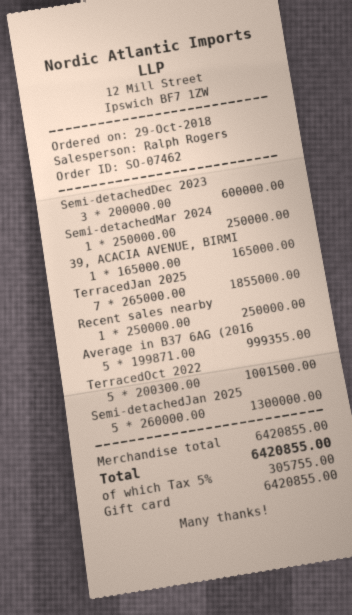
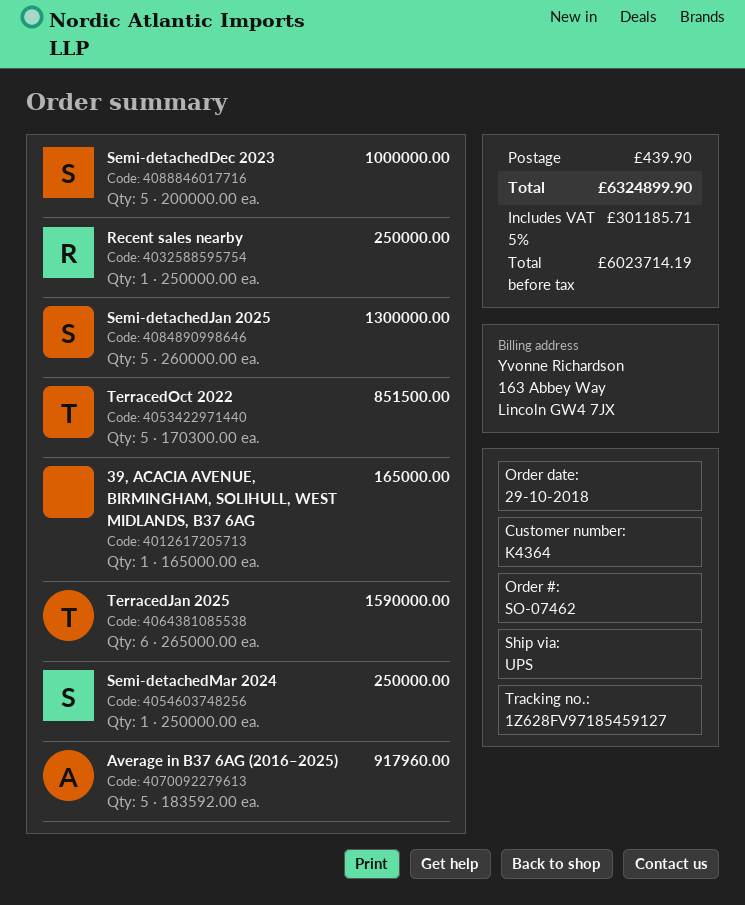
Semi-detachedDec 2023: 3 x 200000.00 = 600000.00 -> 5 x 200000.00 = 1000000.00
TerracedJan 2025: 7 x 265000.00 = 1855000.00 -> 6 x 265000.00 = 1590000.00
Average in B37 6AG (2016: 5 x 199871.00 = 999355.00 -> 5 x 183592.00 = 917960.00
TerracedOct 2022: 5 x 200300.00 = 1001500.00 -> 5 x 170300.00 = 851500.00
shipping: none -> 439.90
tax: 5% = 305755.00 -> 5% = 301185.71
total: 6420855.00 -> 6324899.90

